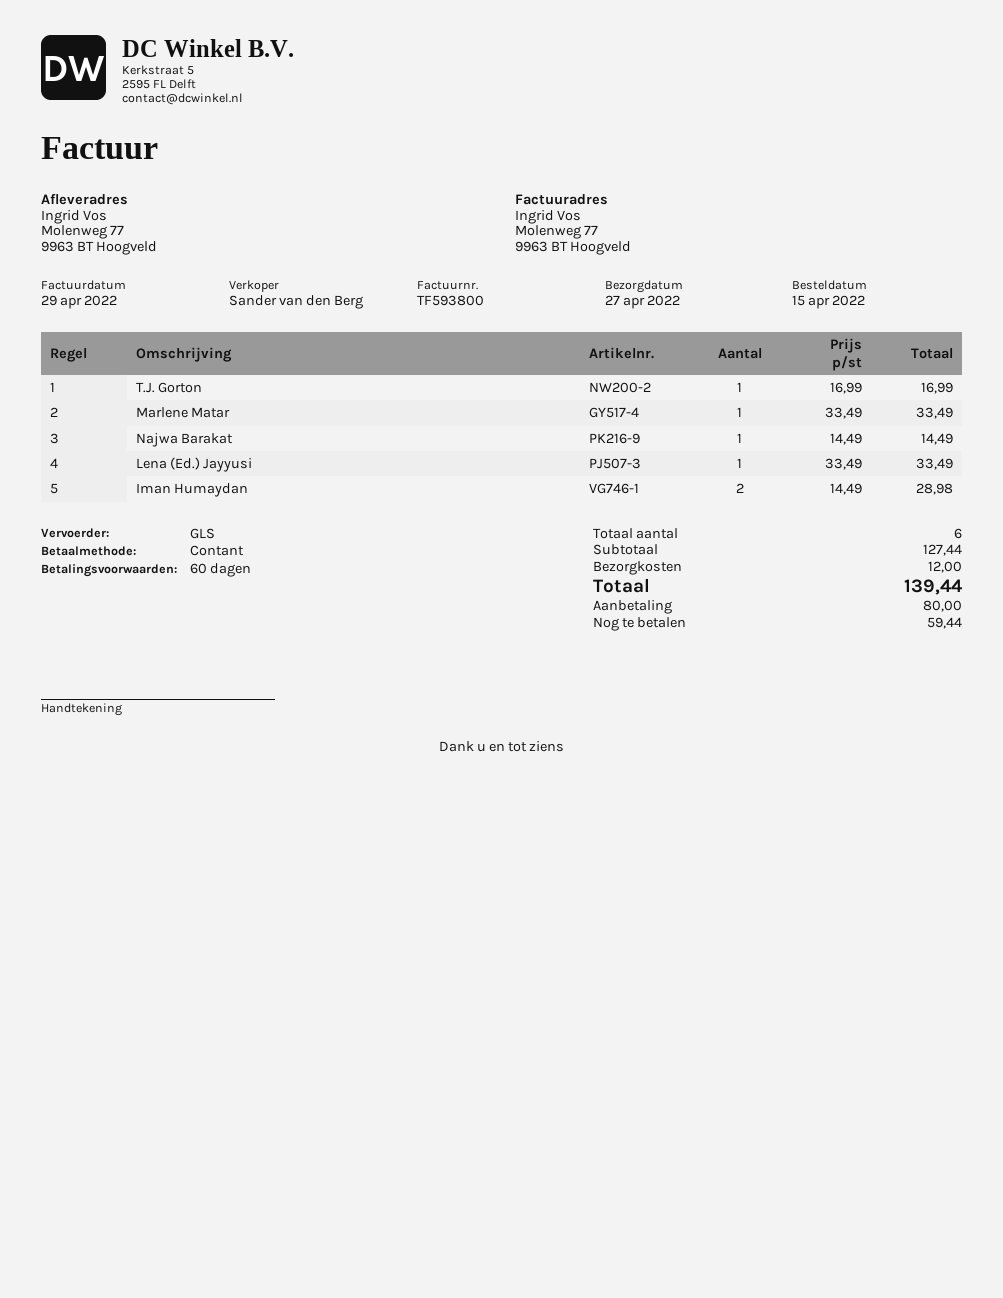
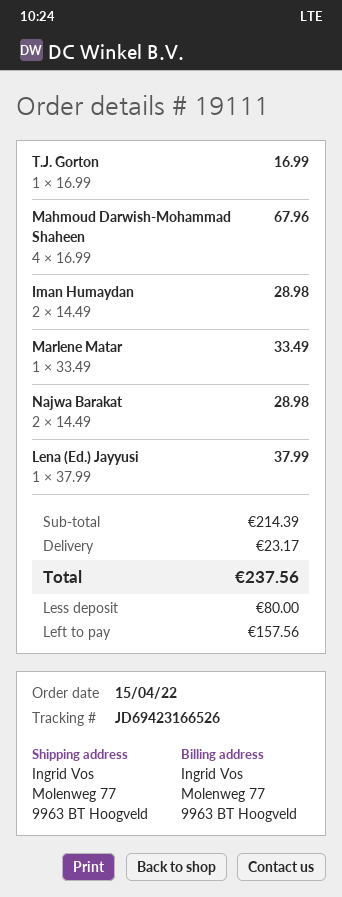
Najwa Barakat: 1 x 14.49 = 14.49 -> 2 x 14.49 = 28.98
Lena (Ed.) Jayyusi: 1 x 33.49 = 33.49 -> 1 x 37.99 = 37.99
Mahmoud Darwish-Mohammad Shaheen: none -> 4 x 16.99 = 67.96
subtotal: 127.44 -> 214.39
shipping: 12.00 -> 23.17
total: 139.44 -> 237.56
balance: 59.44 -> 157.56

